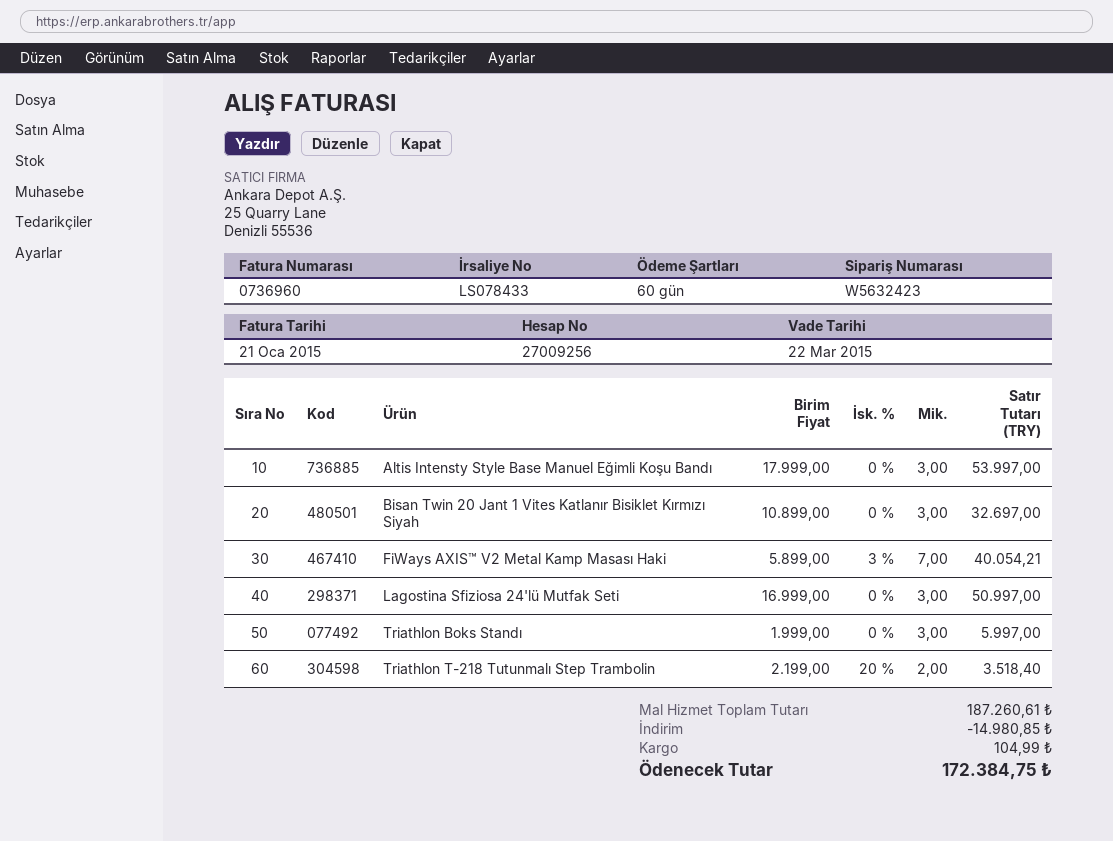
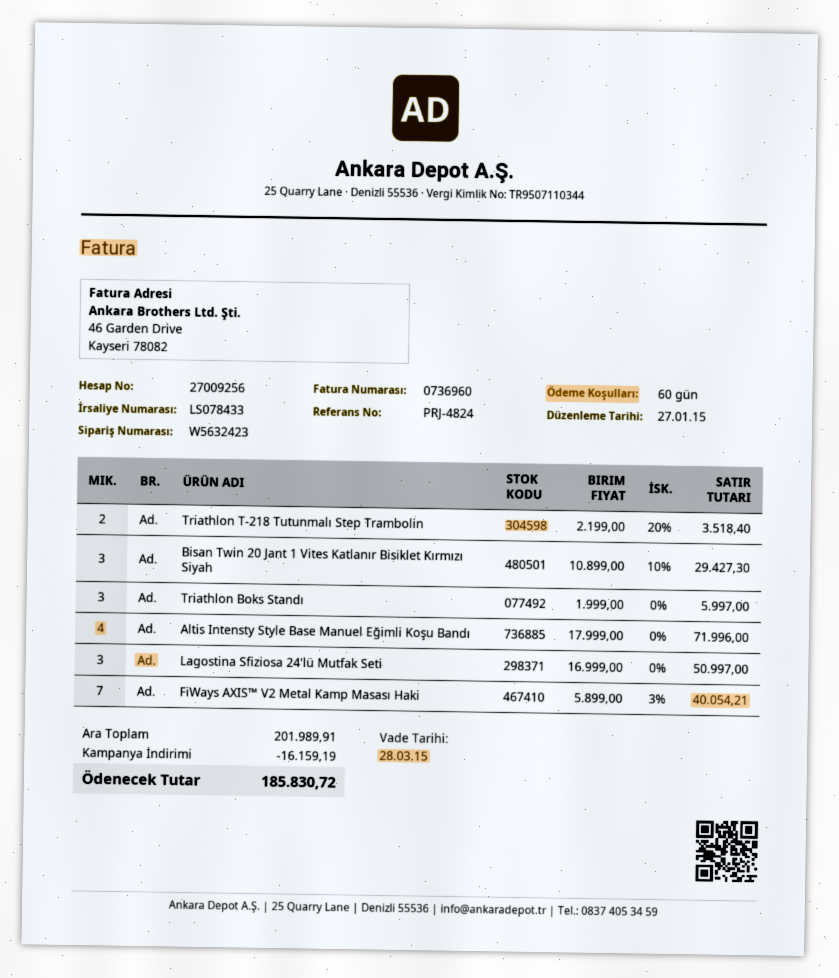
invoice date: 2015-01-21 -> 2015-01-27
due date: 2015-03-22 -> 2015-03-28
Altis Intensty Style Base Manuel Eğimli Koşu Bandı: 3 x 17999.00 = 53997.00 -> 4 x 17999.00 = 71996.00
Bisan Twin 20 Jant 1 Vites Katlanır Bisiklet Kırmızı Siyah: 3 x 10899.00 = 32697.00 -> 3 x 10899.00 - 10% = 29427.30
subtotal: 187260.61 -> 201989.91
discount: 14980.85 -> 16159.19
shipping: 104.99 -> none
total: 172384.75 -> 185830.72

